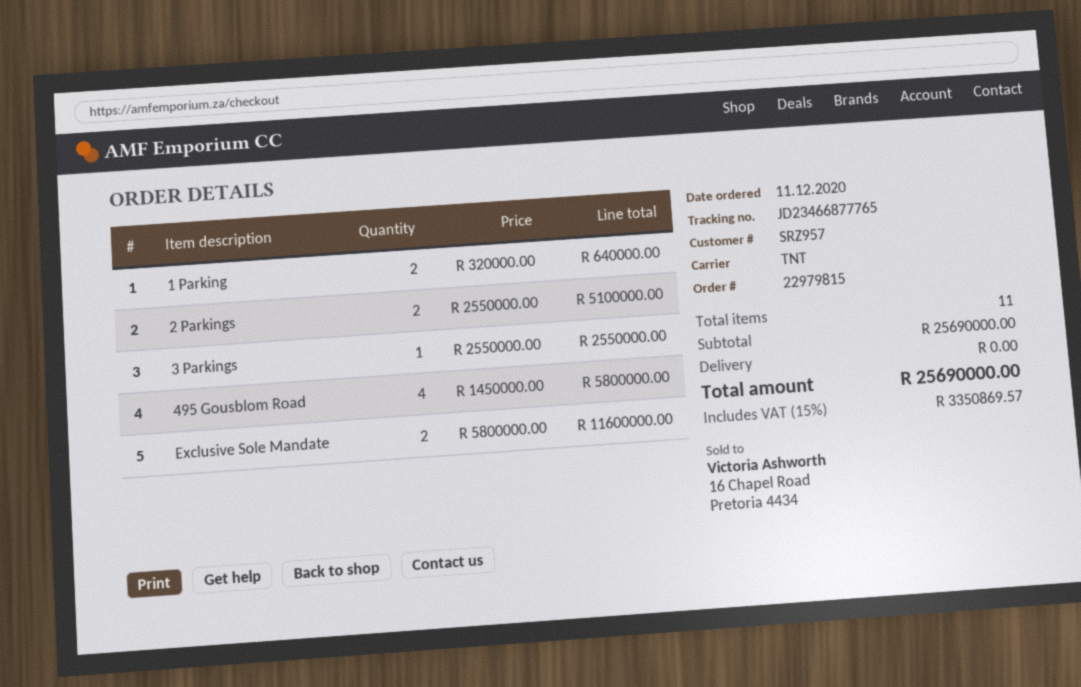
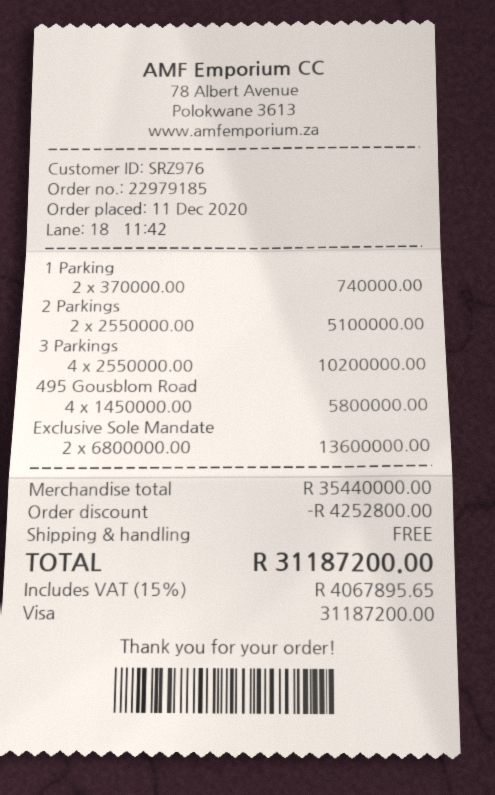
order number: 22979815 -> 22979185
customer number: SRZ957 -> SRZ976
1 Parking: 2 x 320000.00 = 640000.00 -> 2 x 370000.00 = 740000.00
3 Parkings: 1 x 2550000.00 = 2550000.00 -> 4 x 2550000.00 = 10200000.00
Exclusive Sole Mandate: 2 x 5800000.00 = 11600000.00 -> 2 x 6800000.00 = 13600000.00
subtotal: 25690000.00 -> 35440000.00
discount: none -> 4252800.00
tax: 15% = 3350869.57 -> 15% = 4067895.65
total: 25690000.00 -> 31187200.00

